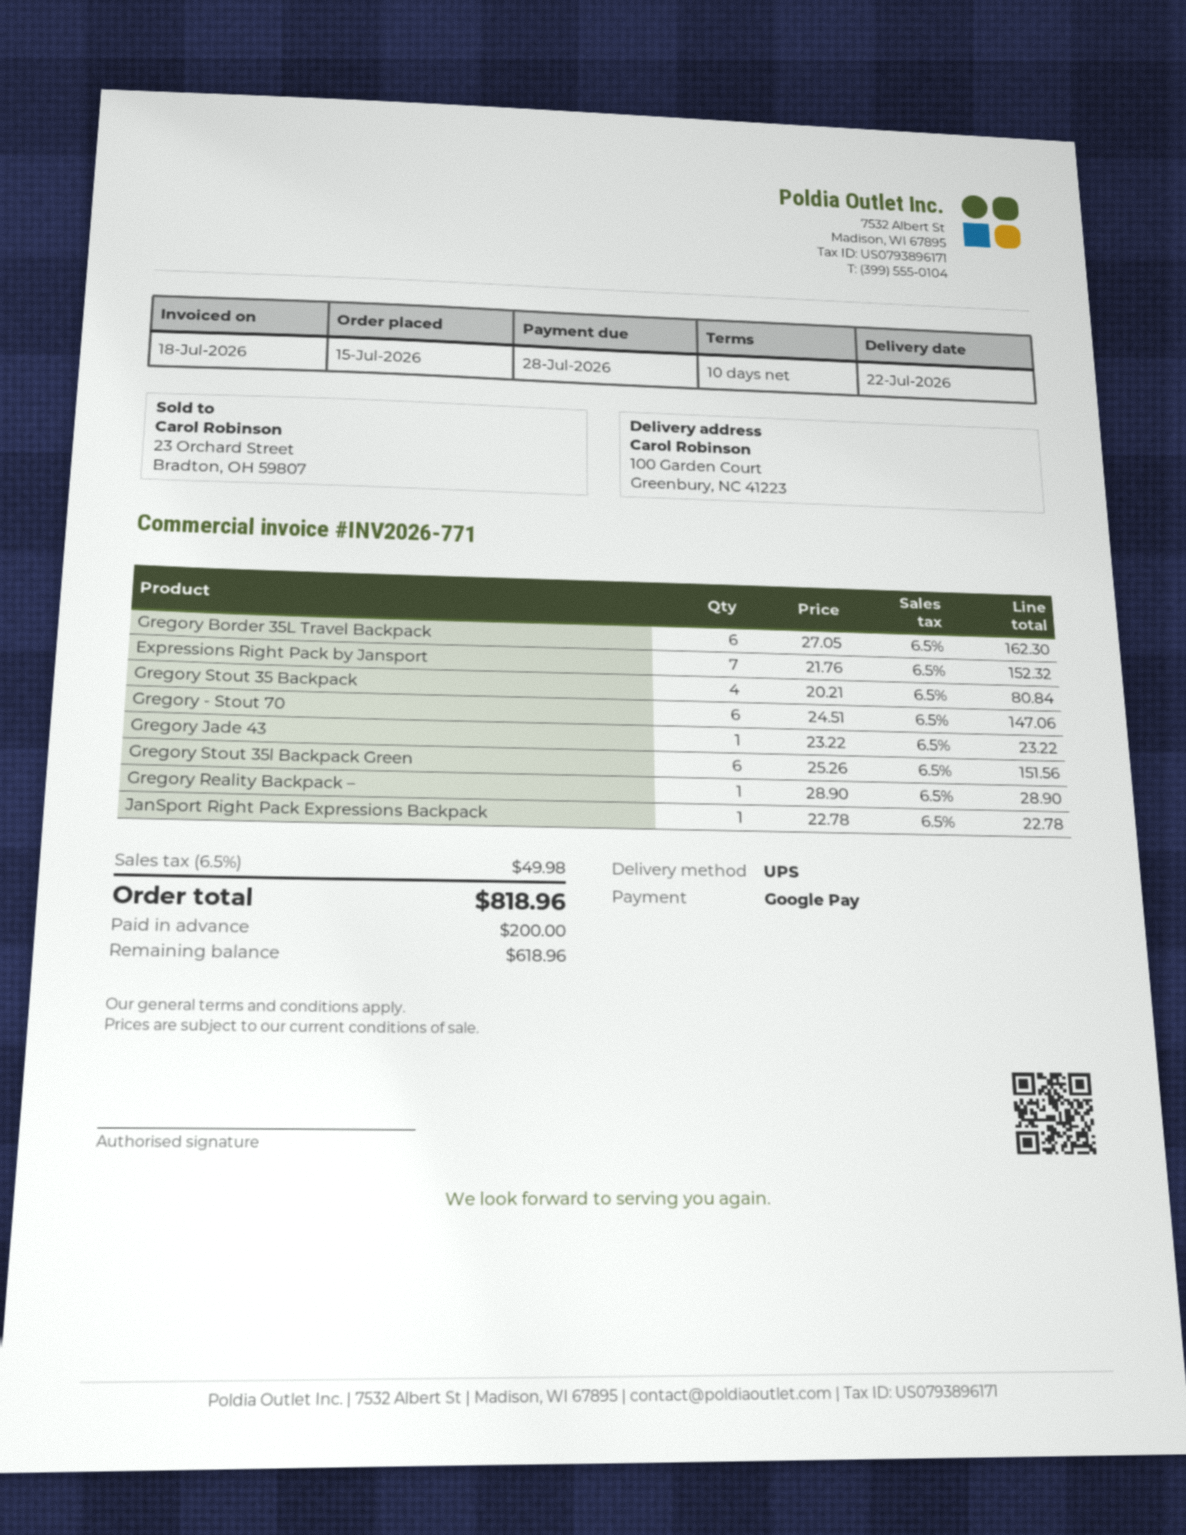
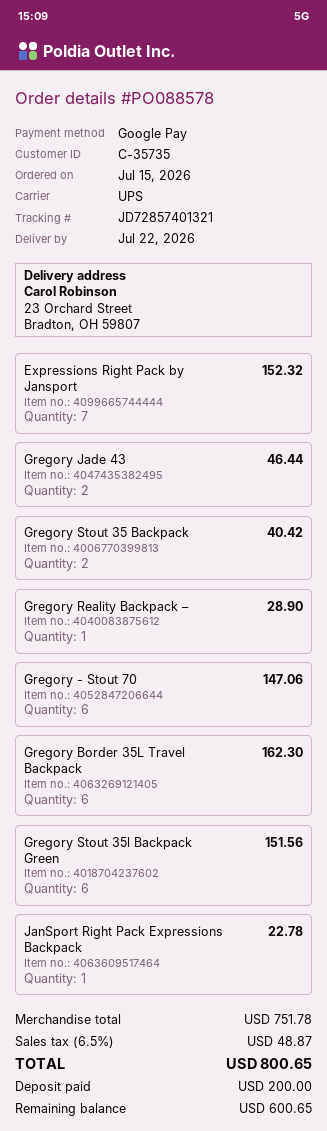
ship to: 100 Garden Court, Greenbury, NC 41223 -> 23 Orchard Street, Bradton, OH 59807
Gregory Stout 35 Backpack: 4 for 80.84 -> 2 for 40.42
Gregory Jade 43: 1 for 23.22 -> 2 for 46.44
tax: 6.5% = 49.98 -> 6.5% = 48.87
total: 818.96 -> 800.65
balance: 618.96 -> 600.65

